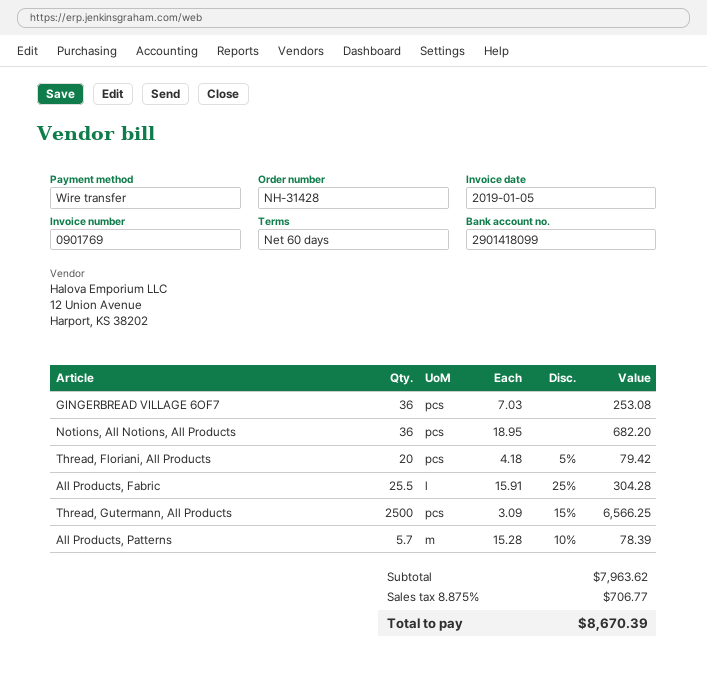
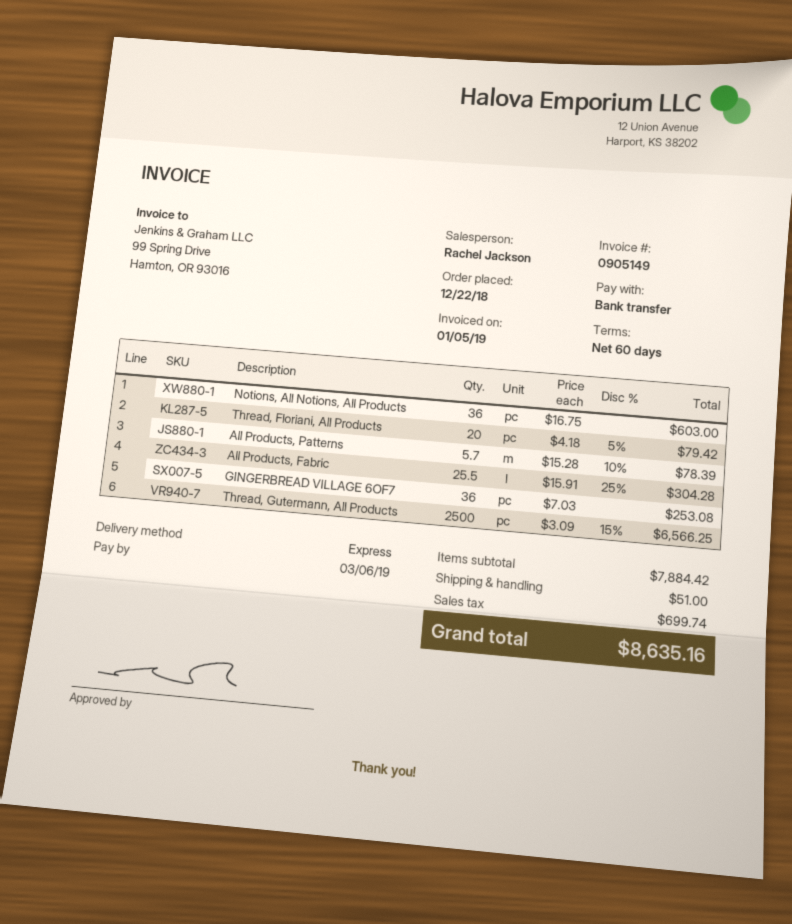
invoice number: 0901769 -> 0905149
Notions, All Notions, All Products: 36 x 18.95 = 682.20 -> 36 x 16.75 = 603.00
subtotal: 7963.62 -> 7884.42
shipping: none -> 51.00
tax: 706.77 -> 699.74
total: 8670.39 -> 8635.16

